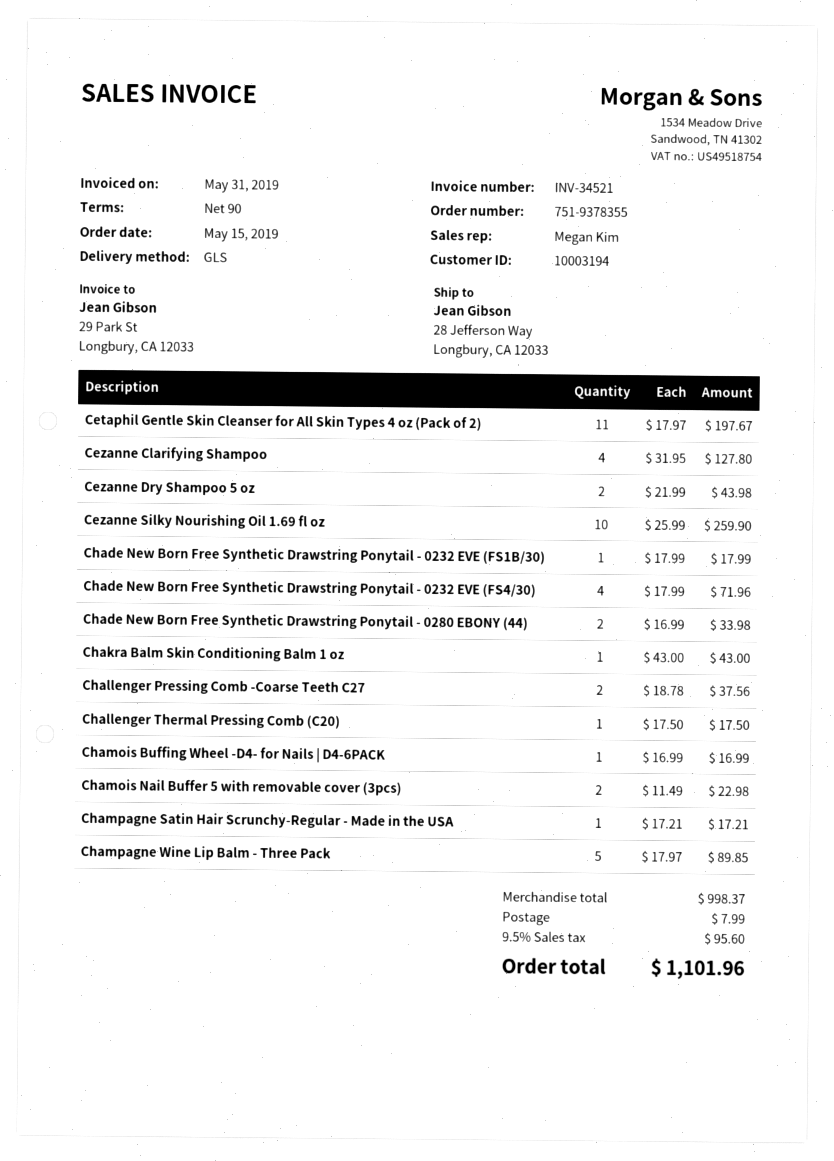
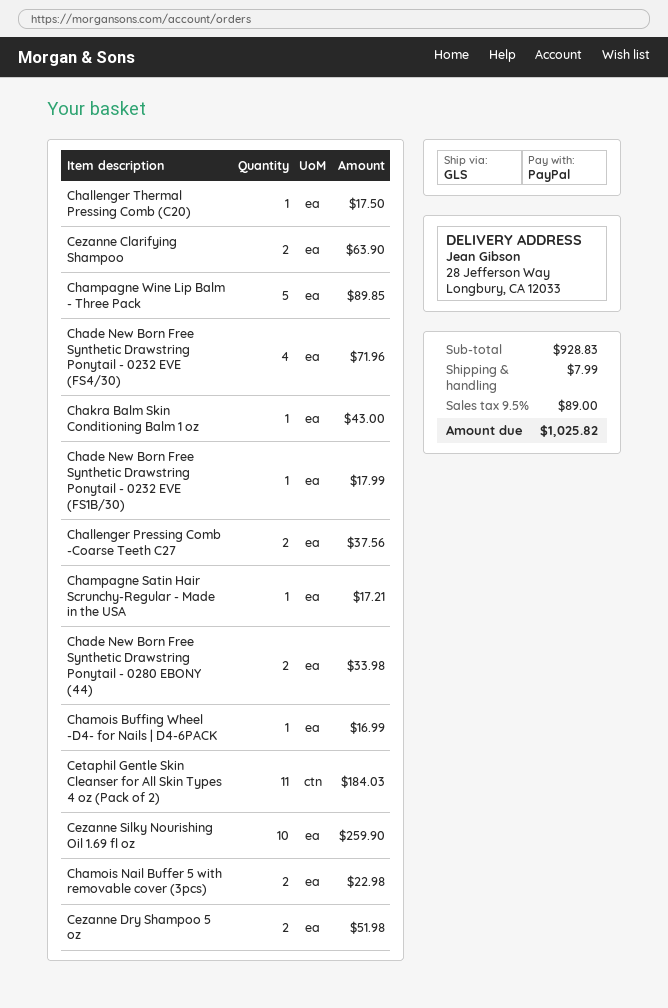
Cetaphil Gentle Skin Cleanser for All Skin Types 4 oz (Pack of 2): 11 for 197.67 -> 11 for 184.03
Cezanne Clarifying Shampoo: 4 for 127.80 -> 2 for 63.90
Cezanne Dry Shampoo 5 oz: 2 for 43.98 -> 2 for 51.98
subtotal: 998.37 -> 928.83
tax: 9.5% = 95.60 -> 9.5% = 89.00
total: 1101.96 -> 1025.82

